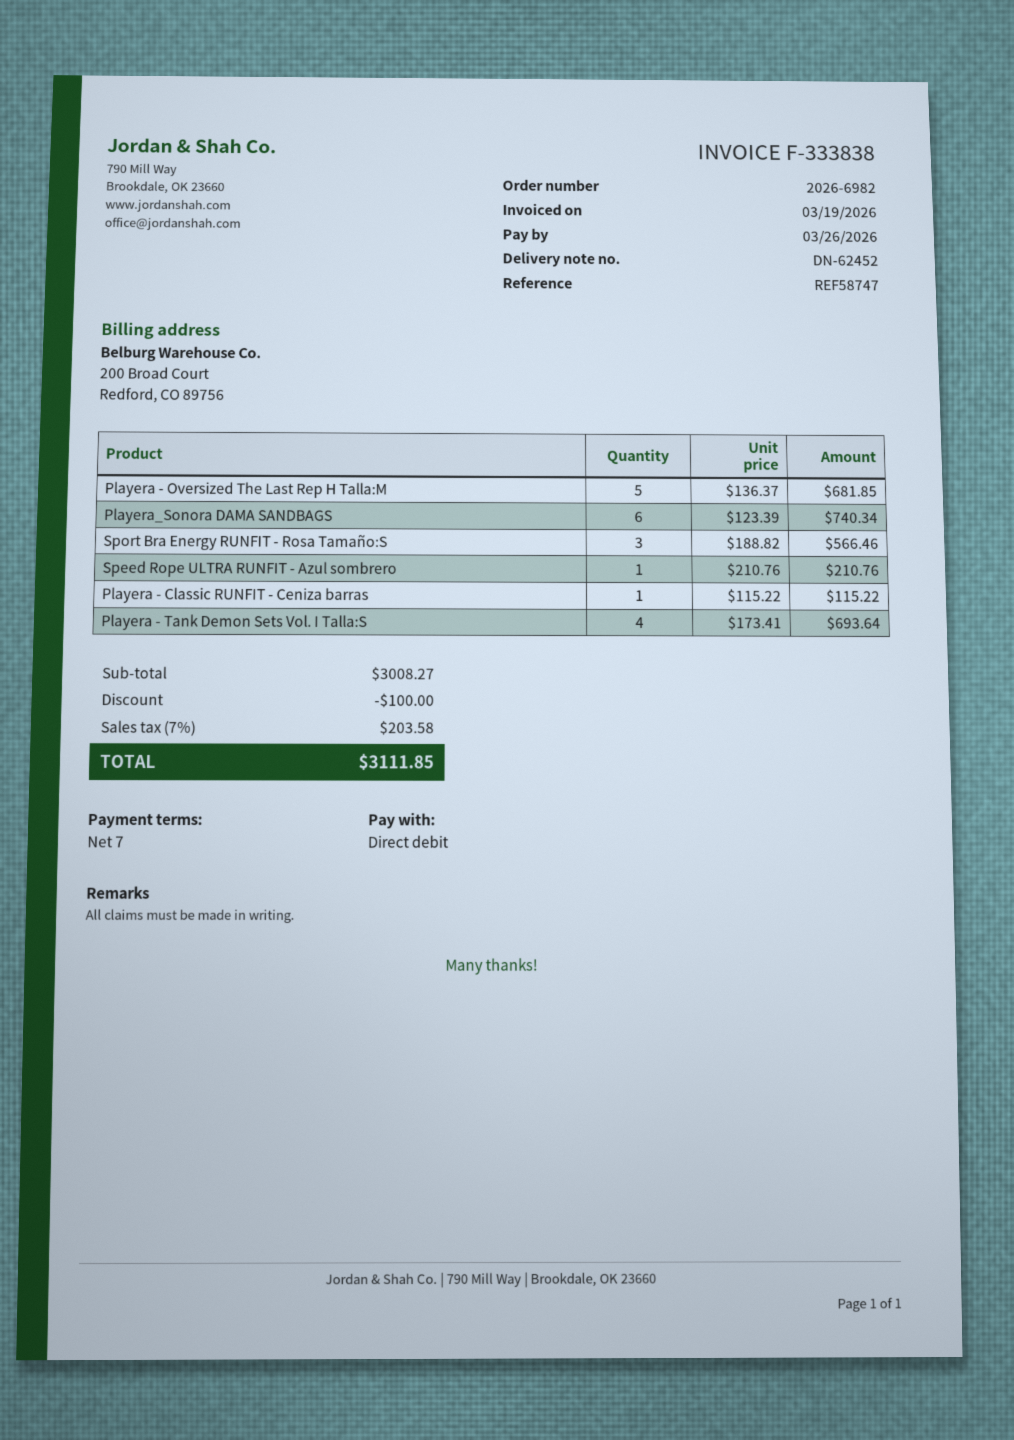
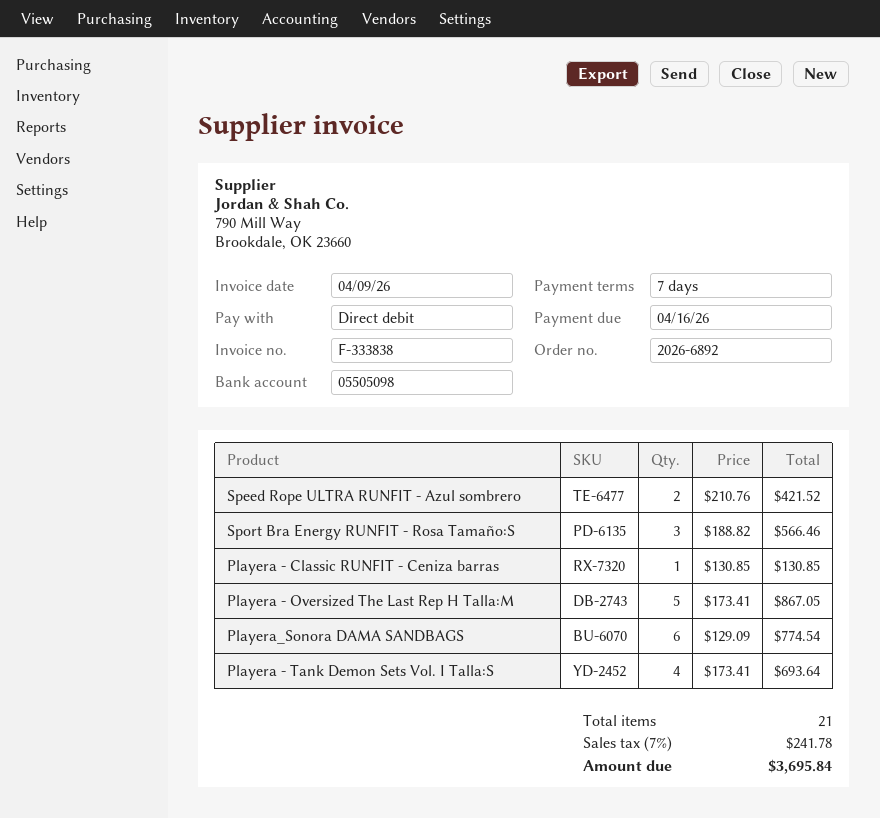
order number: 2026-6982 -> 2026-6892
invoice date: 2026-03-19 -> 2026-04-09
due date: 2026-03-26 -> 2026-04-16
Playera - Oversized The Last Rep H Talla:M: 5 x 136.37 = 681.85 -> 5 x 173.41 = 867.05
Playera_Sonora DAMA SANDBAGS: 6 x 123.39 = 740.34 -> 6 x 129.09 = 774.54
Speed Rope ULTRA RUNFIT - Azul sombrero: 1 x 210.76 = 210.76 -> 2 x 210.76 = 421.52
Playera - Classic RUNFIT - Ceniza barras: 1 x 115.22 = 115.22 -> 1 x 130.85 = 130.85
discount: 100.00 -> none
tax: 7% = 203.58 -> 7% = 241.78
total: 3111.85 -> 3695.84

